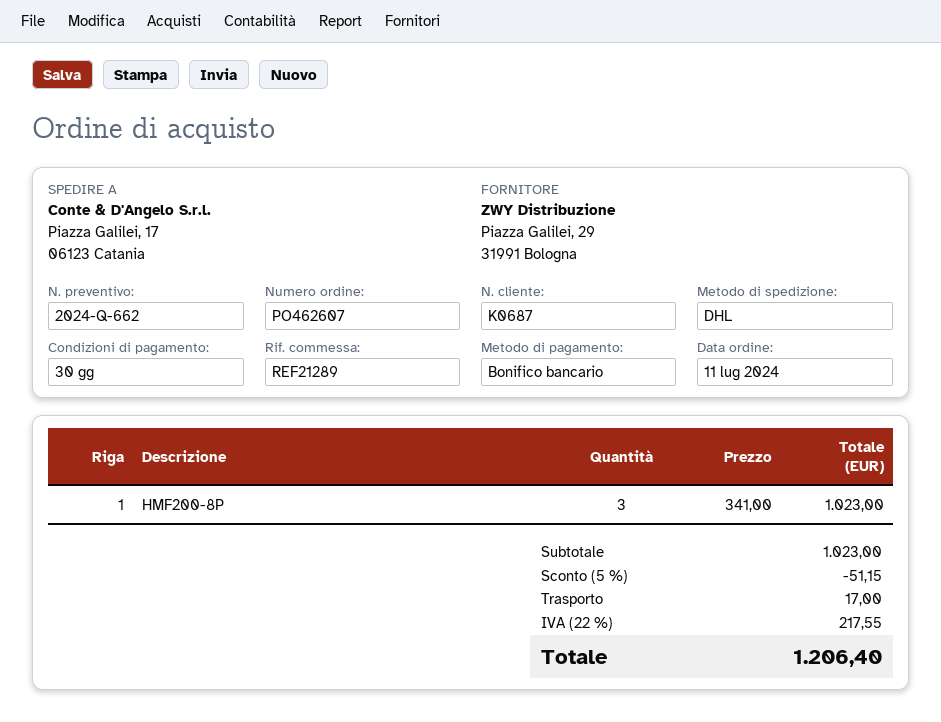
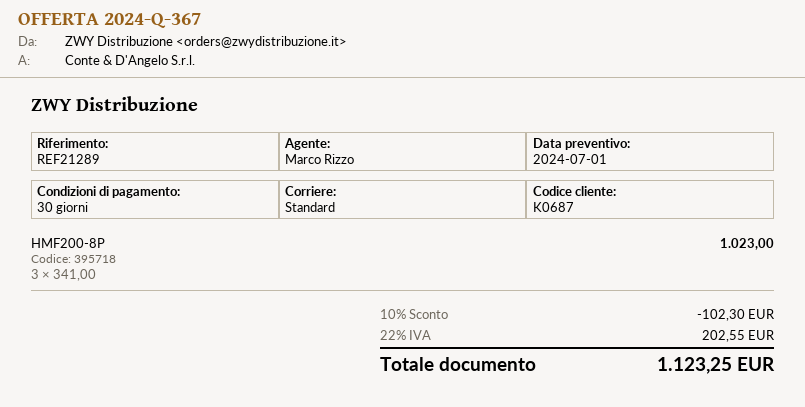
quote number: 2024-Q-662 -> 2024-Q-367
shipping method: DHL -> standard
discount: 5% = 51.15 -> 10% = 102.30
shipping: 17.00 -> none
tax: 22% = 217.55 -> 22% = 202.55
total: 1206.40 -> 1123.25

